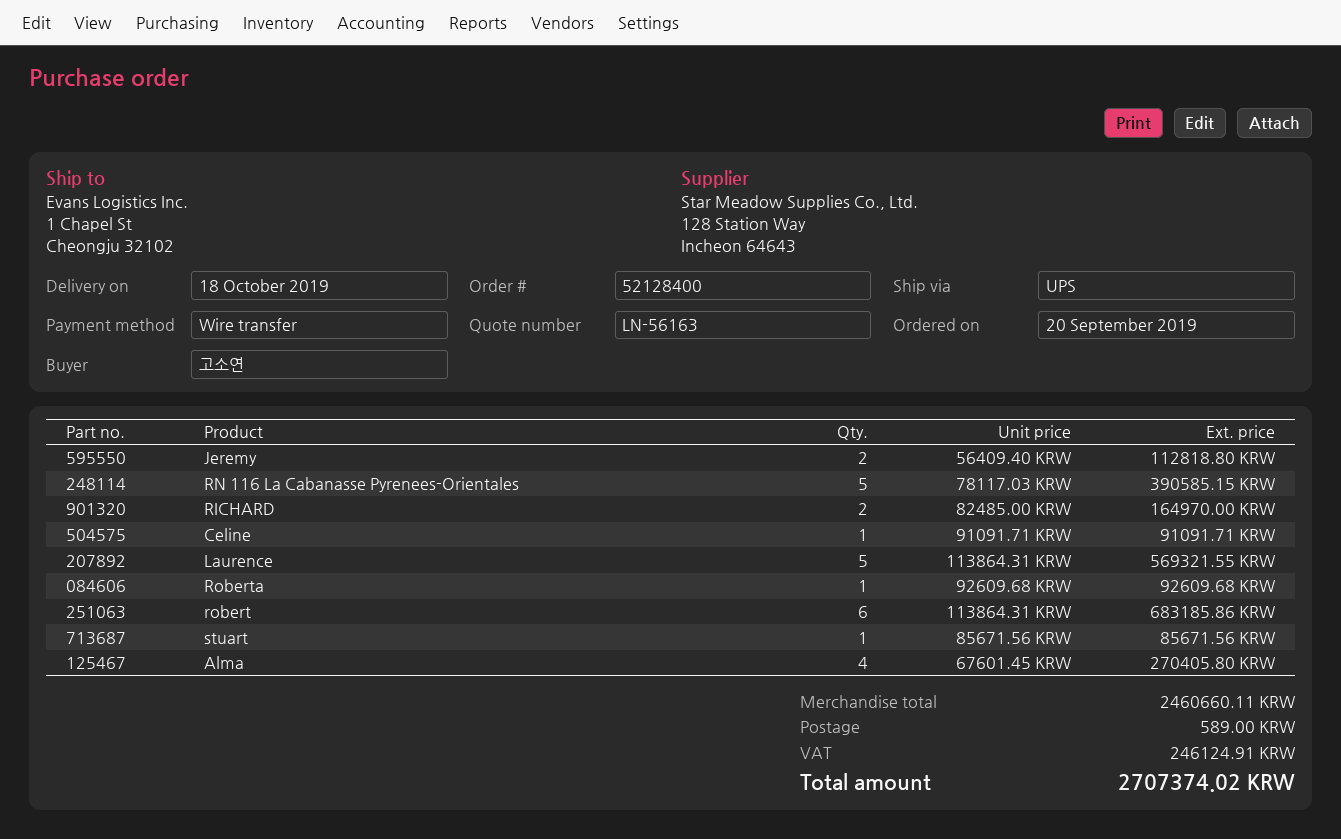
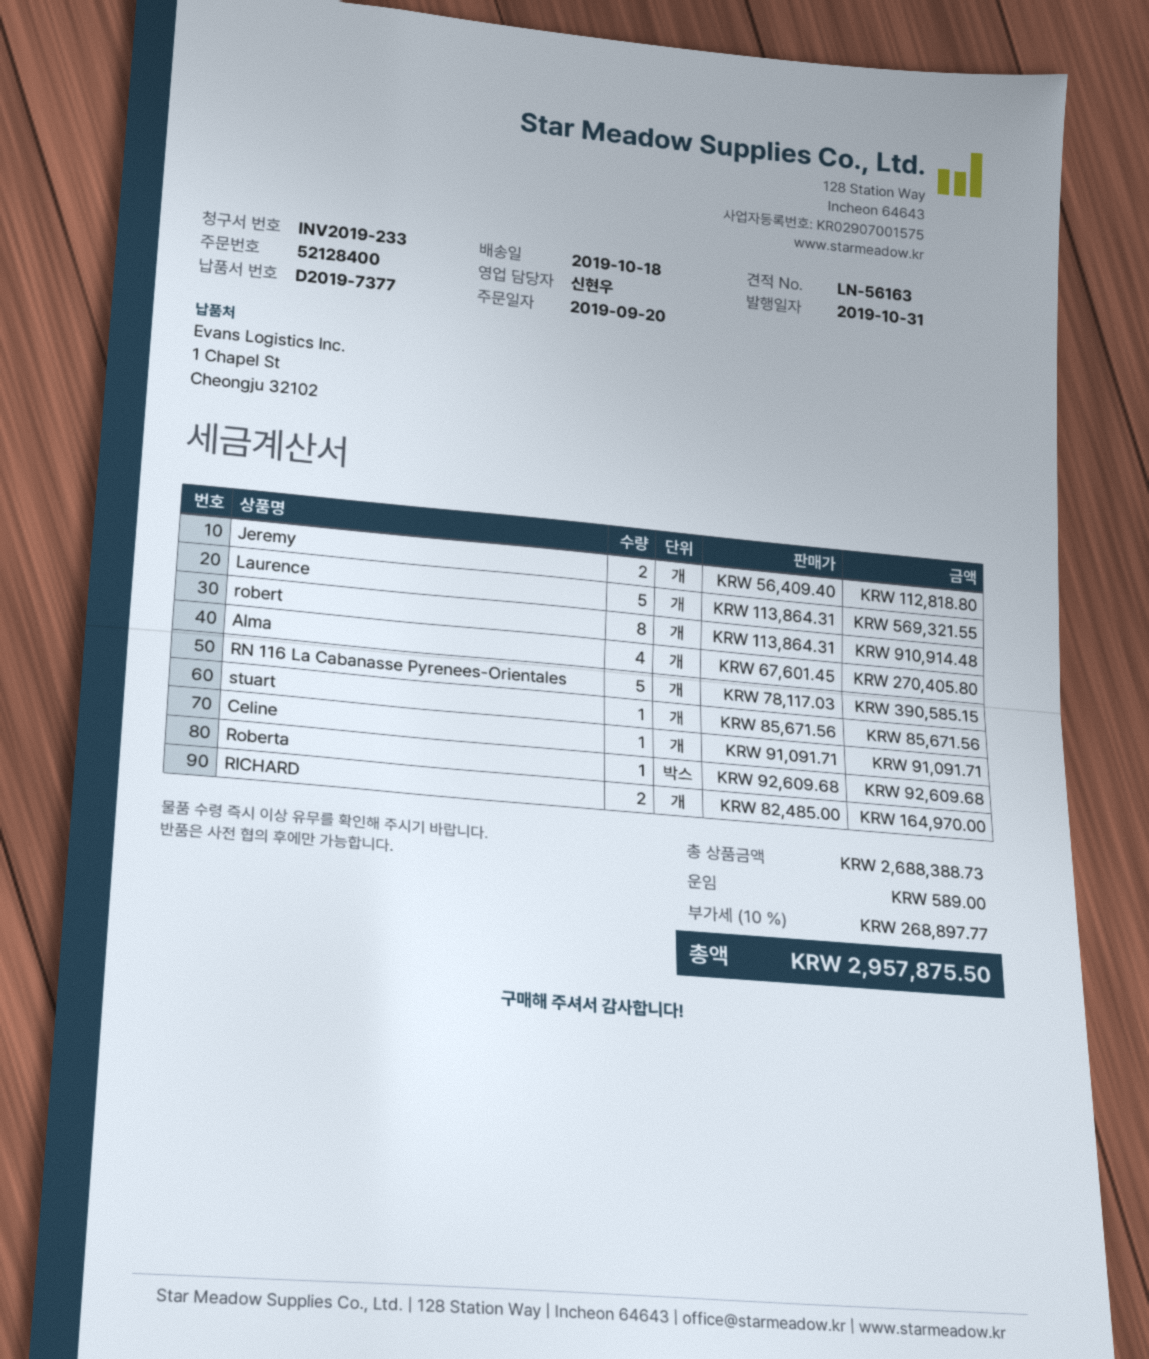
robert: 6 x 113864.31 = 683185.86 -> 8 x 113864.31 = 910914.48
subtotal: 2460660.11 -> 2688388.73
tax: 246124.91 -> 268897.77
total: 2707374.02 -> 2957875.50

